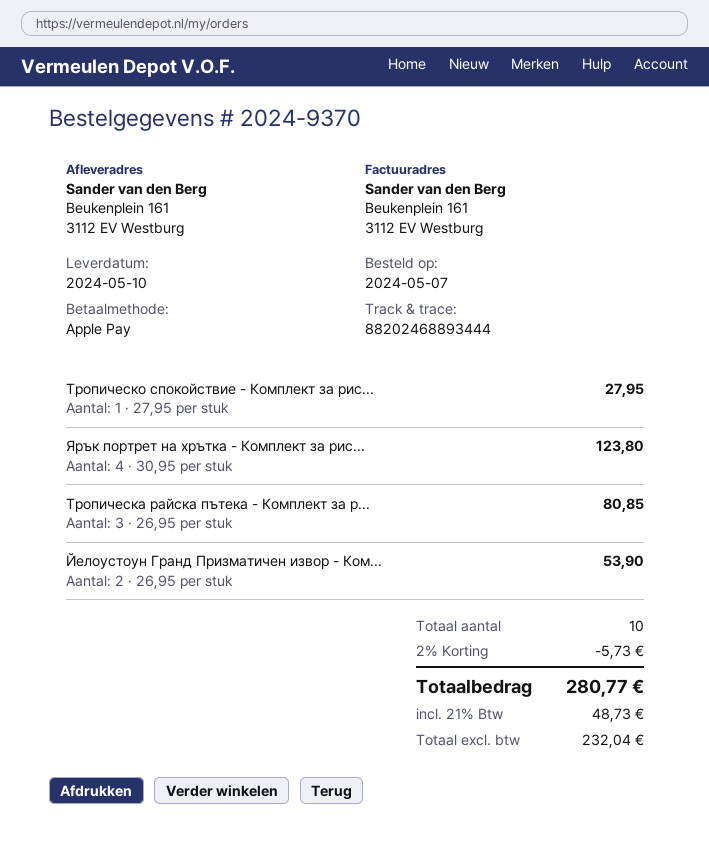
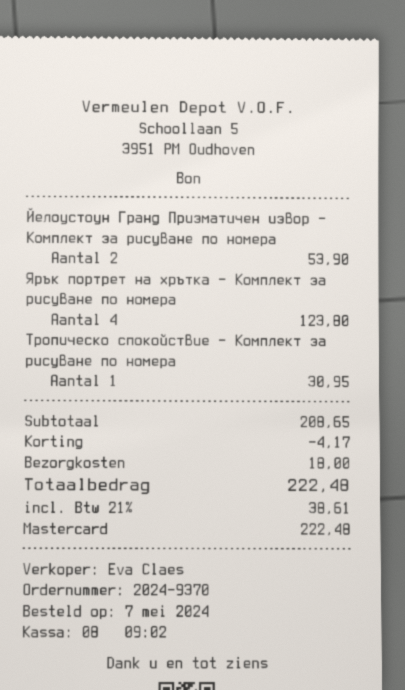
payment method: Apple Pay -> Mastercard
Тропическо спокойствие - Комплект за рис...: 1 for 27.95 -> 1 for 30.95
Тропическа райска пътека - Комплект за р...: 3 for 80.85 -> none
discount: 5.73 -> 4.17
shipping: none -> 18.00
tax: 21% = 48.73 -> 21% = 38.61
total: 280.77 -> 222.48

